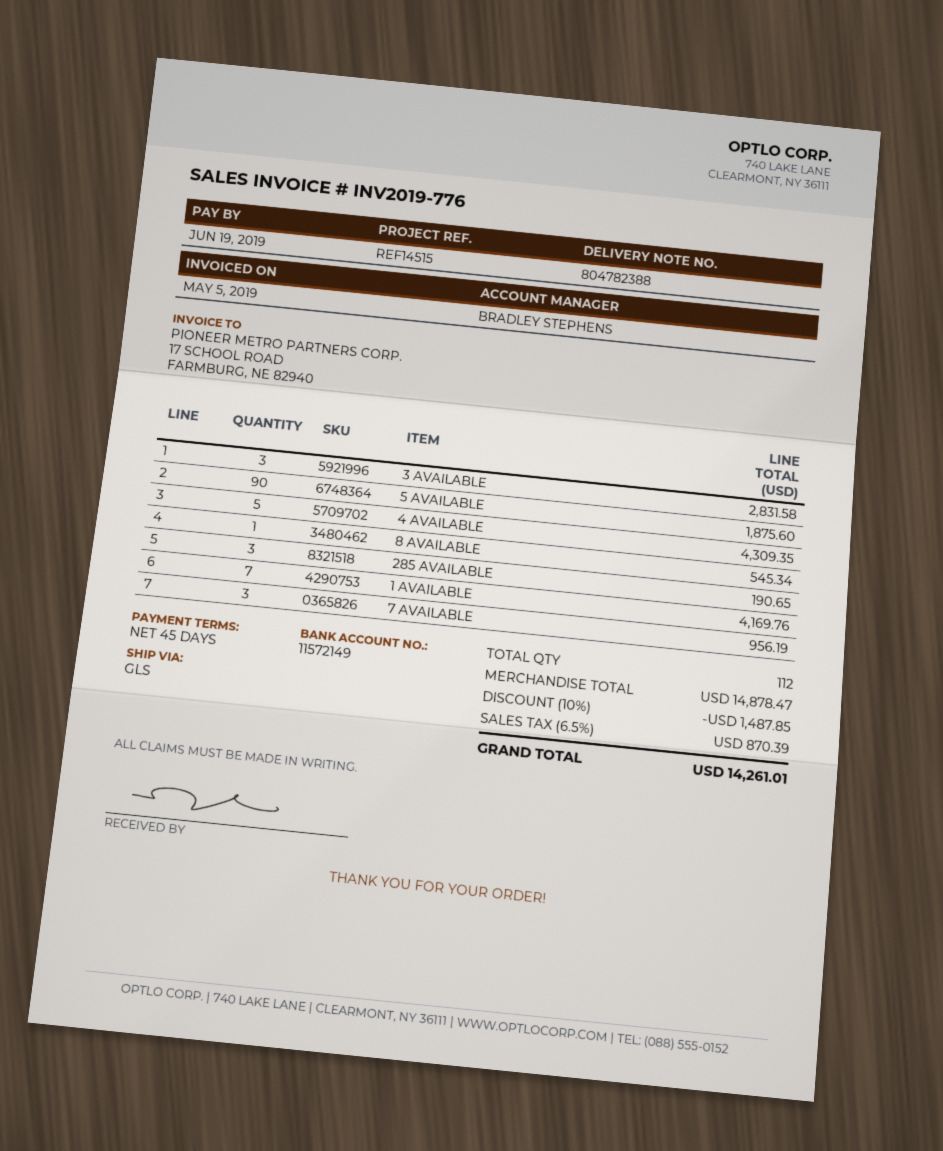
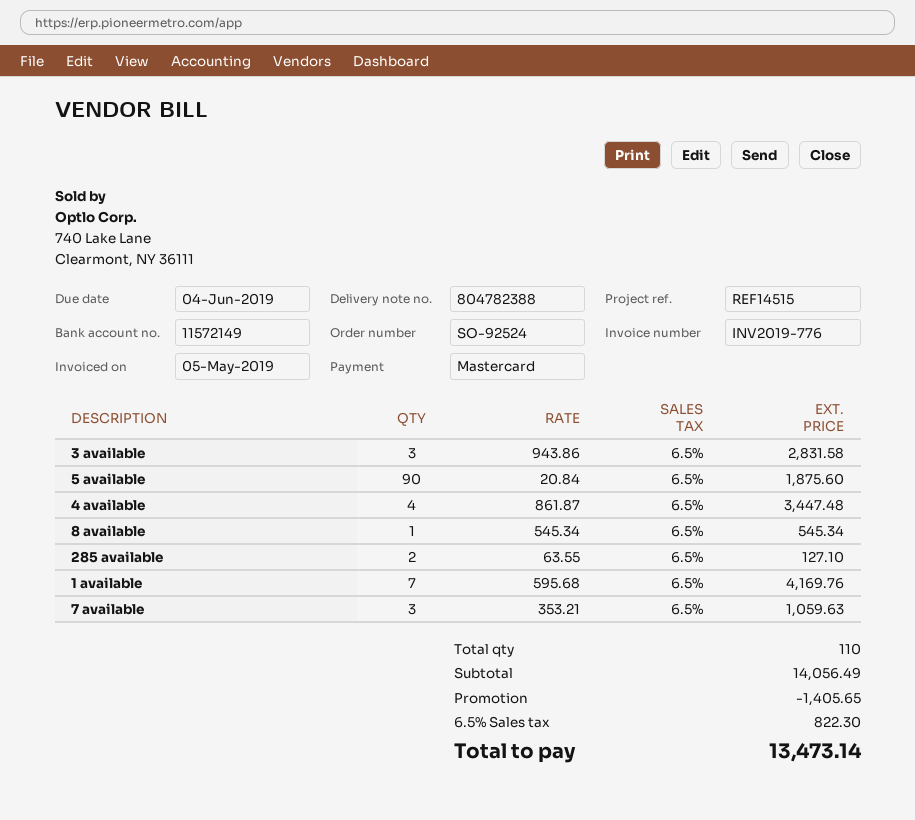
due date: 2019-06-19 -> 2019-06-04
4 AVAILABLE: 5 for 4309.35 -> 4 for 3447.48
285 AVAILABLE: 3 for 190.65 -> 2 for 127.10
7 AVAILABLE: 3 for 956.19 -> 3 for 1059.63
total quantity: 112 -> 110
subtotal: 14878.47 -> 14056.49
discount: 1487.85 -> 1405.65
tax: 6.5% = 870.39 -> 6.5% = 822.30
total: 14261.01 -> 13473.14

